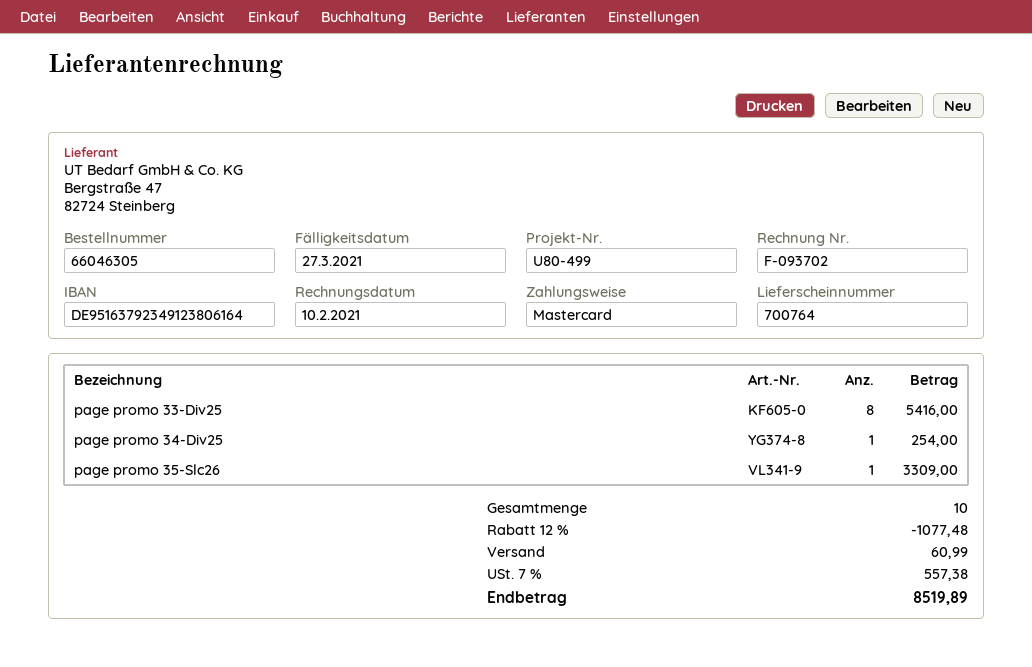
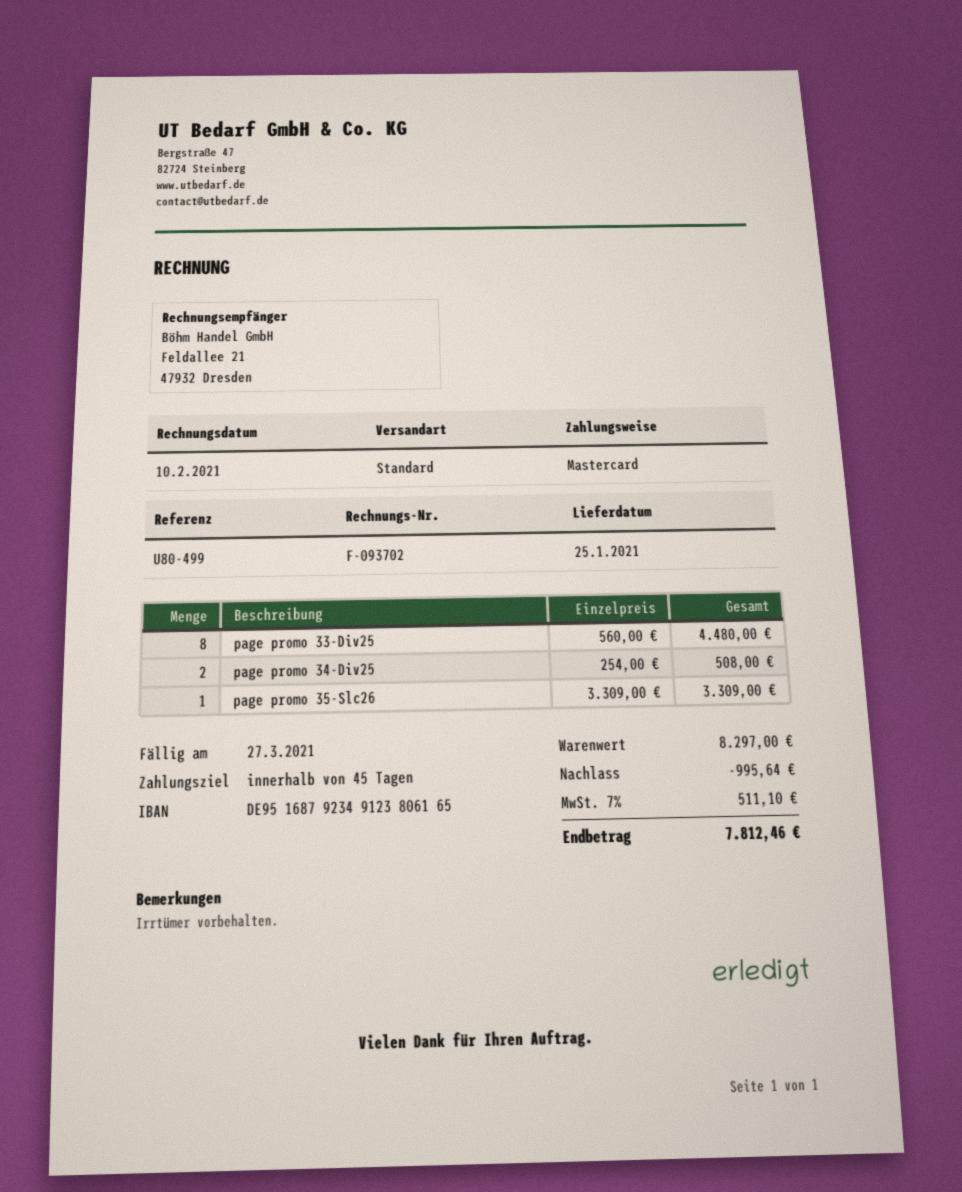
bank account: DE95163792349123806164 -> DE95168792349123806165
page promo 33-Div25: 8 for 5416.00 -> 8 for 4480.00
page promo 34-Div25: 1 for 254.00 -> 2 for 508.00
discount: 1077.48 -> 995.64
shipping: 60.99 -> none
tax: 7% = 557.38 -> 7% = 511.10
total: 8519.89 -> 7812.46

